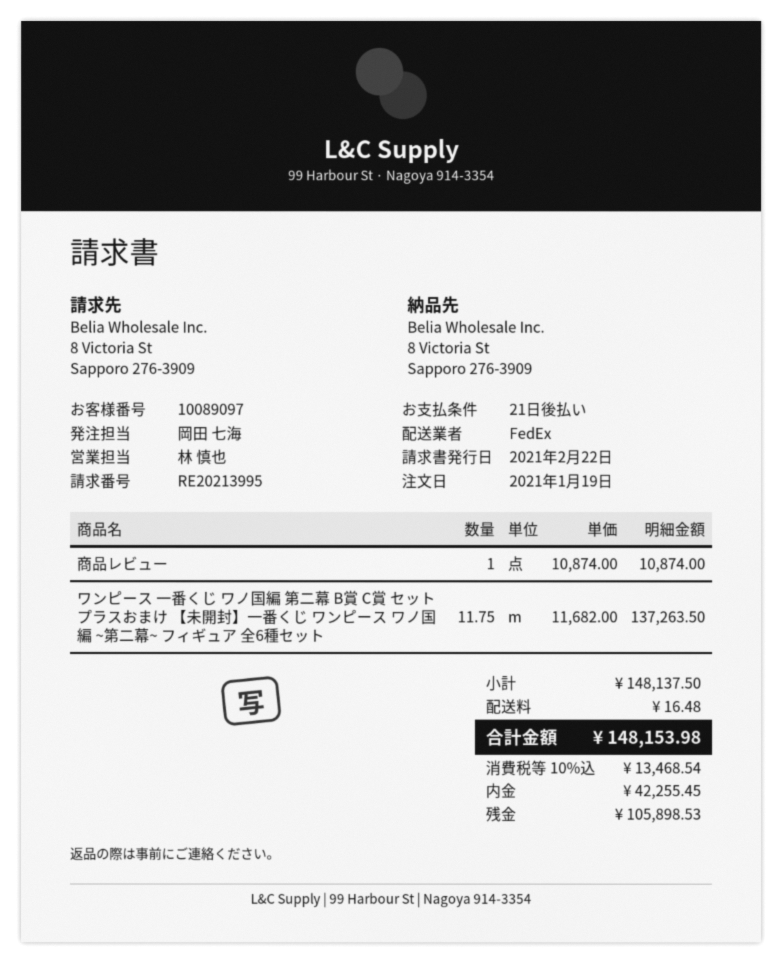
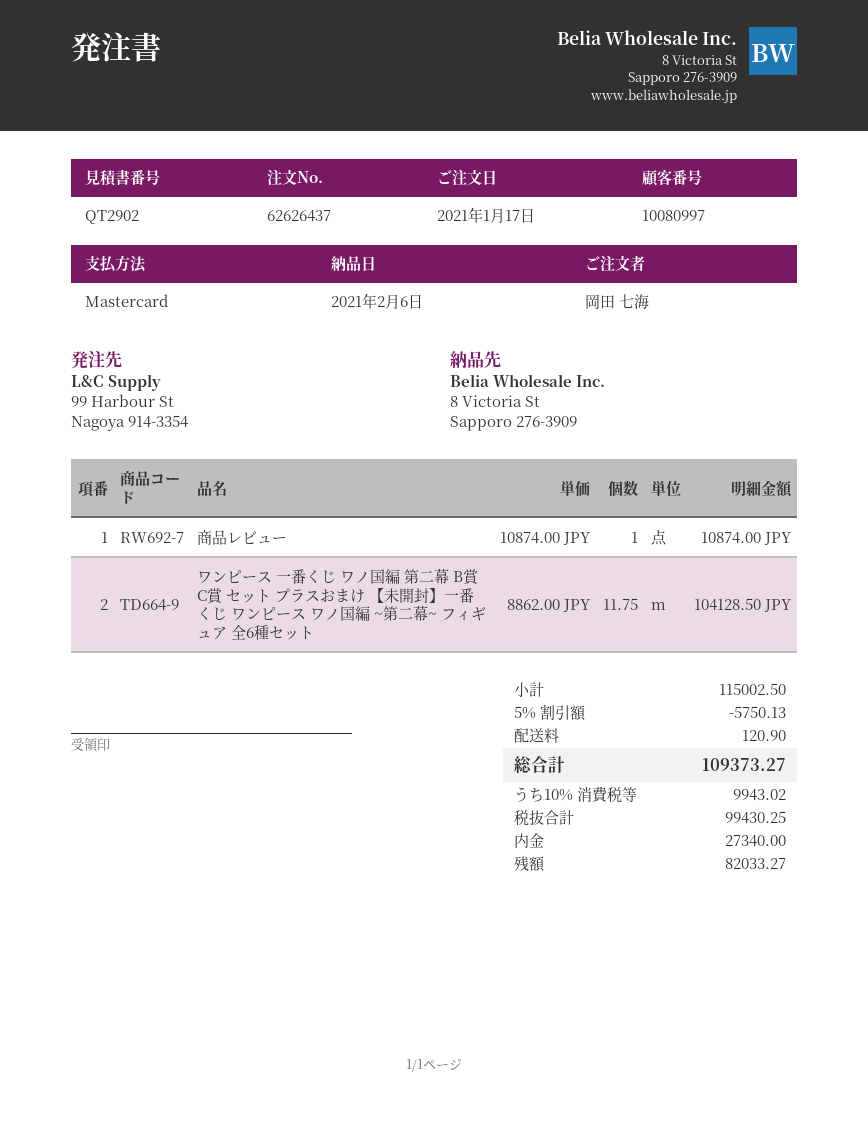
order date: 2021-01-19 -> 2021-01-17
customer number: 10089097 -> 10080997
ワンピース 一番くじ ワノ国編 第二幕 B賞 C賞 セット プラスおまけ 【未開封】一番くじ ワンピース ワノ国編 ~第二幕~ フィギュア 全6種セット: 11.75 x 11682.00 = 137263.50 -> 11.75 x 8862.00 = 104128.50
subtotal: 148137.50 -> 115002.50
discount: none -> 5% = 5750.13
shipping: 16.48 -> 120.90
tax: 10% = 13468.54 -> 10% = 9943.02
total: 148153.98 -> 109373.27
deposit: 42255.45 -> 27340.00
balance: 105898.53 -> 82033.27

